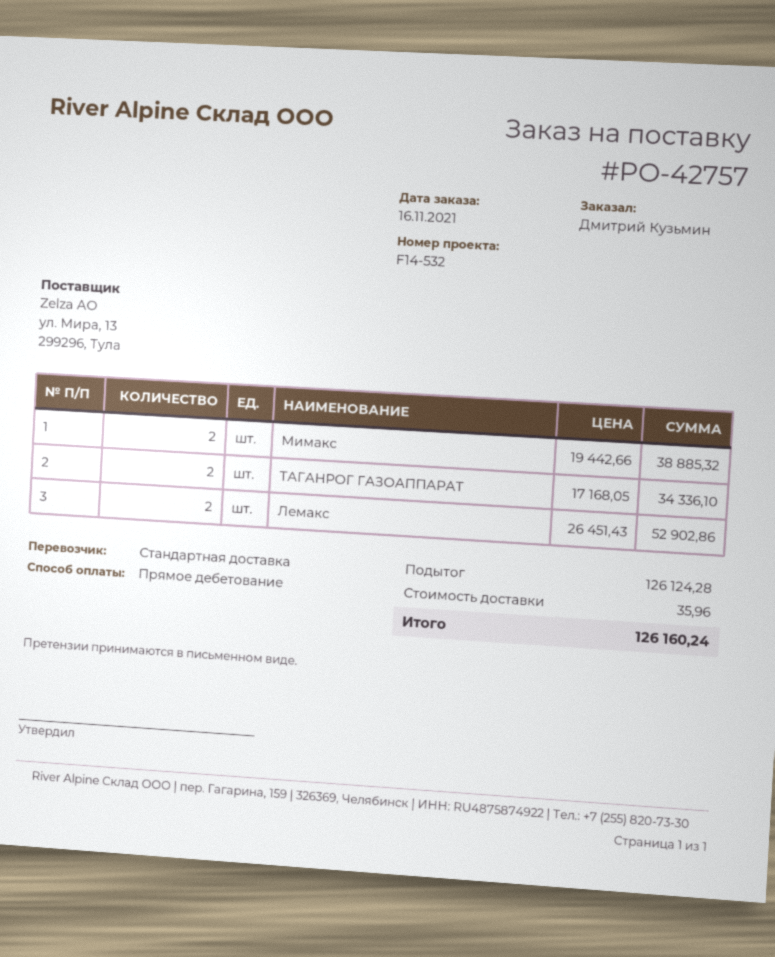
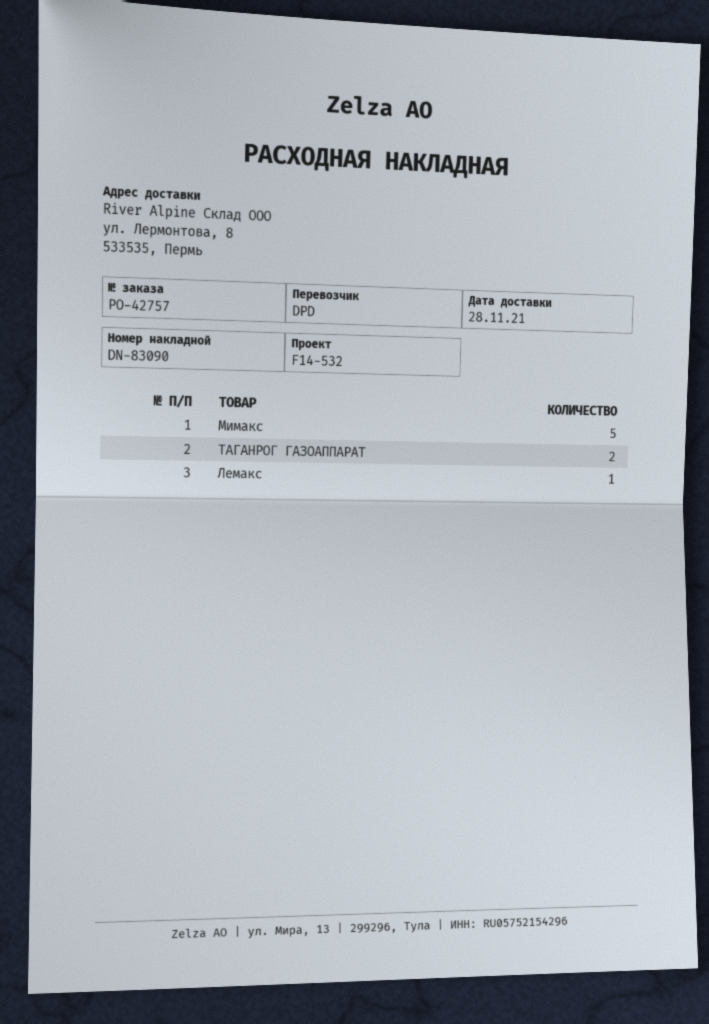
shipping method: standard -> DPD
Мимакс: 2 -> 5
Лемакс: 2 -> 1

